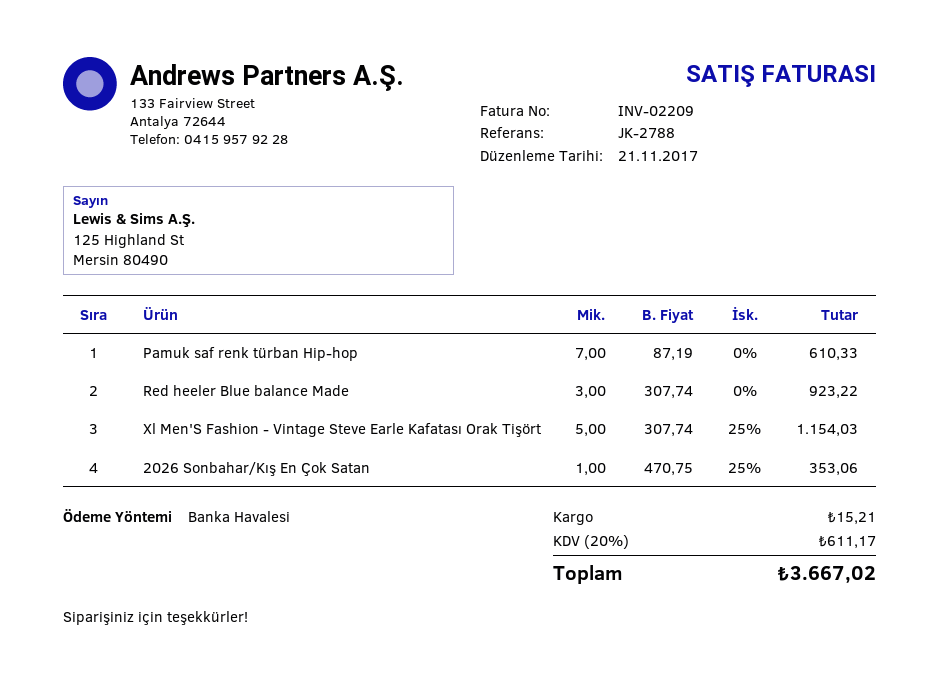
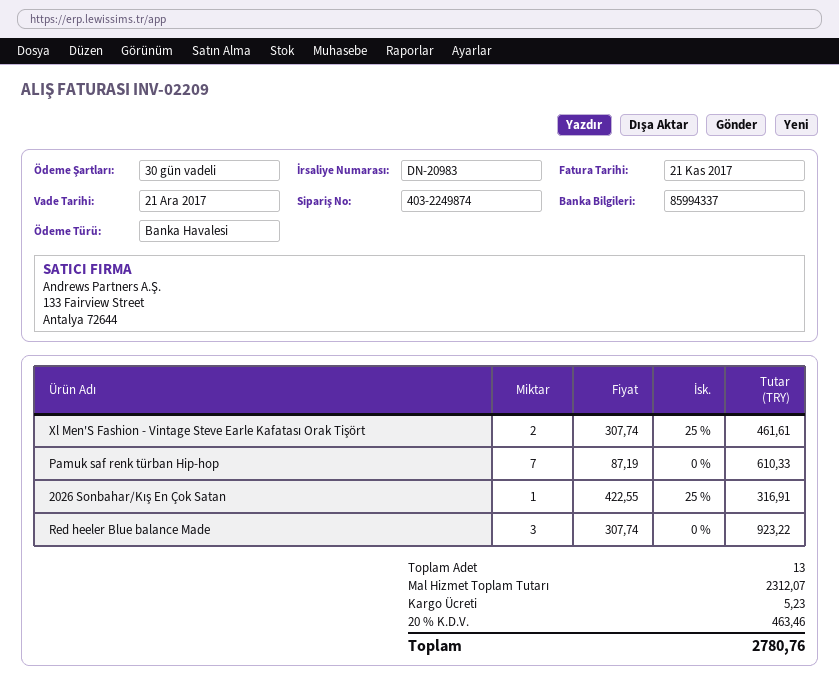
Xl Men'S Fashion - Vintage Steve Earle Kafatası Orak Tişört: 5 x 307.74 - 25% = 1154.03 -> 2 x 307.74 - 25% = 461.61
2026 Sonbahar/Kış En Çok Satan: 1 x 470.75 - 25% = 353.06 -> 1 x 422.55 - 25% = 316.91
shipping: 15.21 -> 5.23
tax: 20% = 611.17 -> 20% = 463.46
total: 3667.02 -> 2780.76

